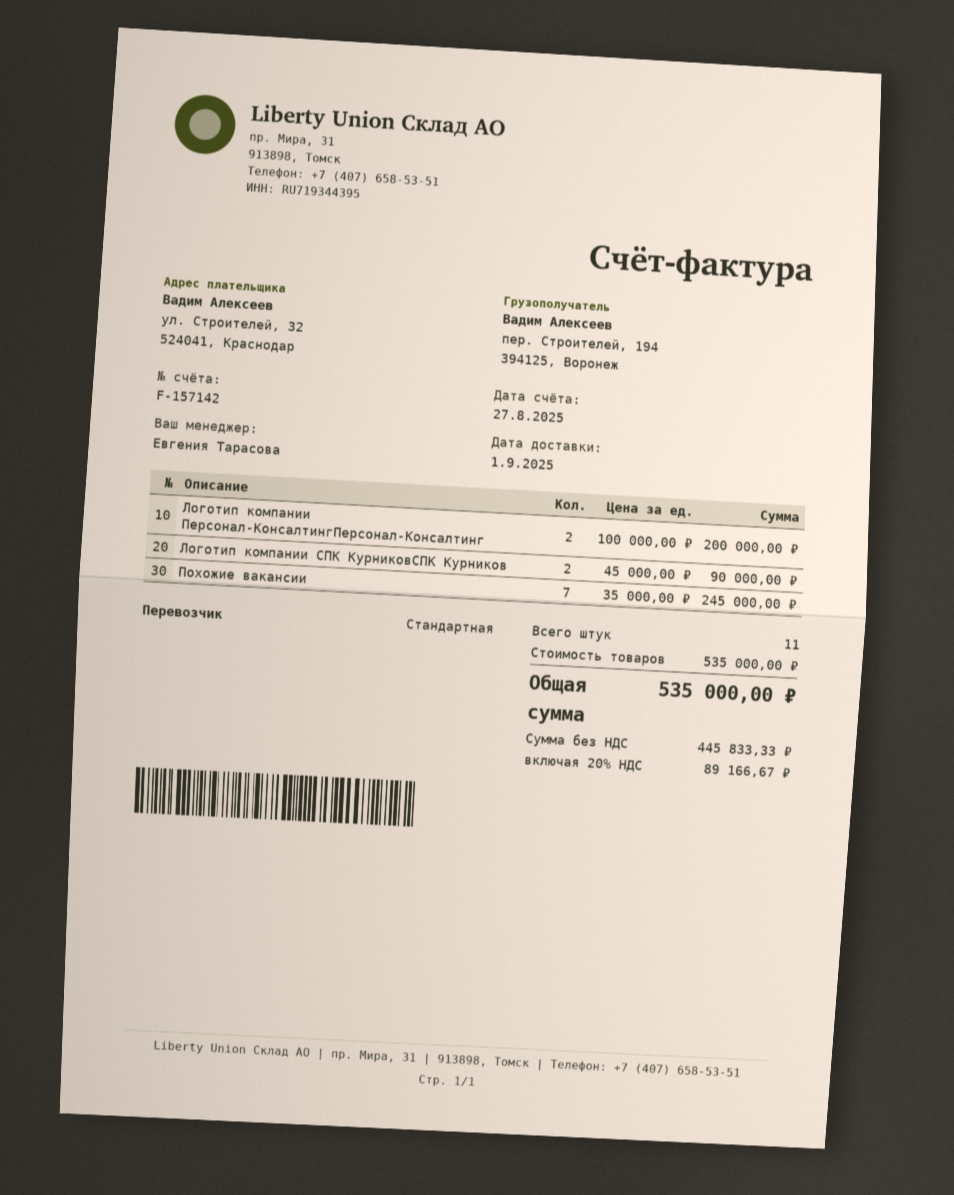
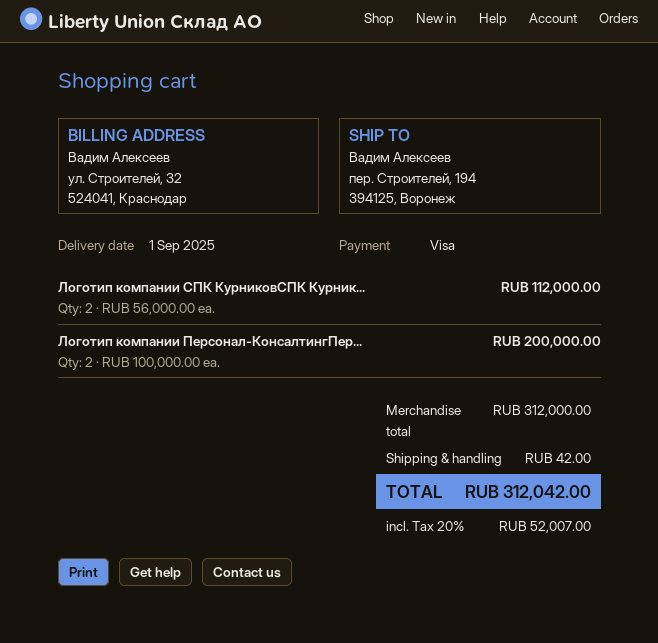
Логотип компании СПК КурниковСПК Курников: 2 x 45000.00 = 90000.00 -> 2 x 56000.00 = 112000.00
Похожие вакансии: 7 x 35000.00 = 245000.00 -> none
subtotal: 535000.00 -> 312000.00
shipping: none -> 42.00
tax: 20% = 89166.67 -> 20% = 52007.00
total: 535000.00 -> 312042.00

